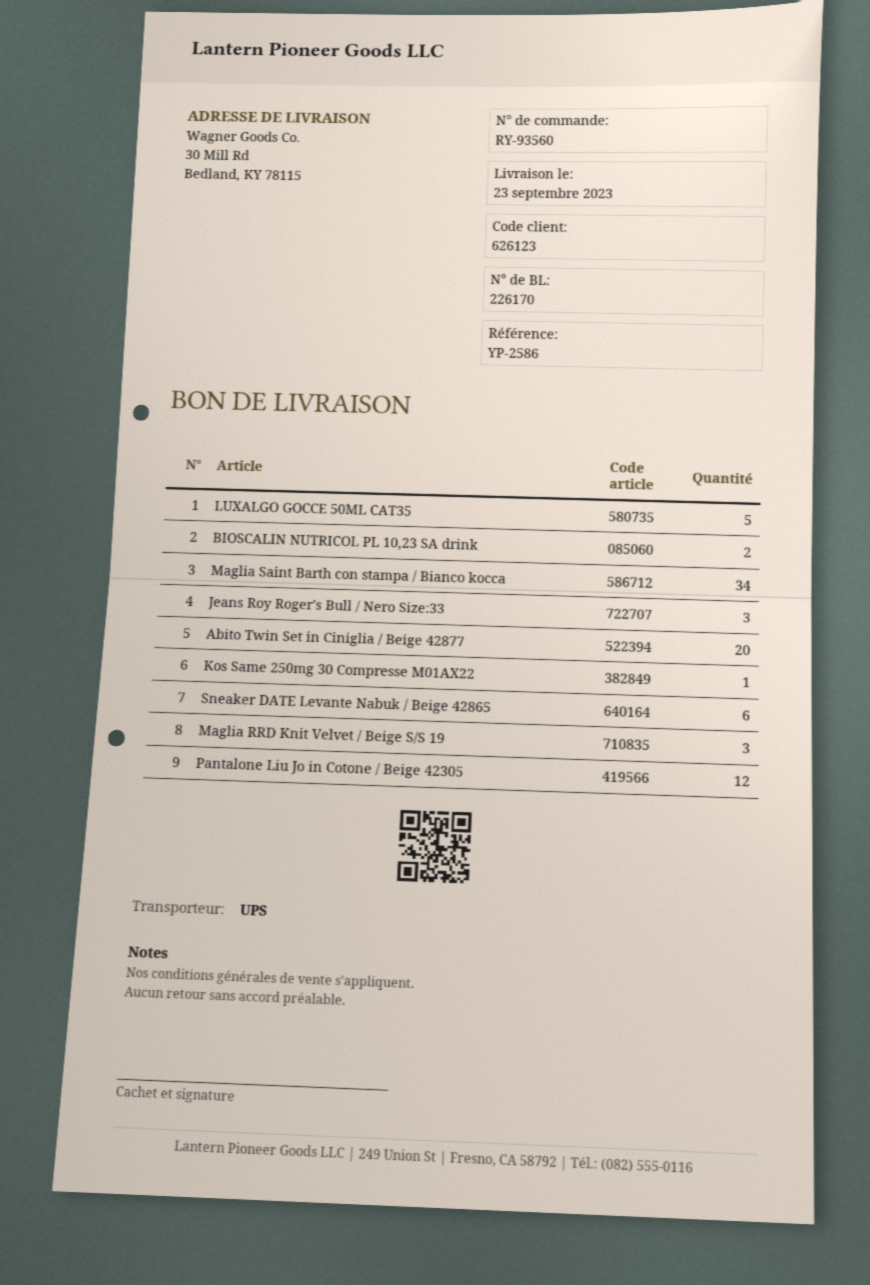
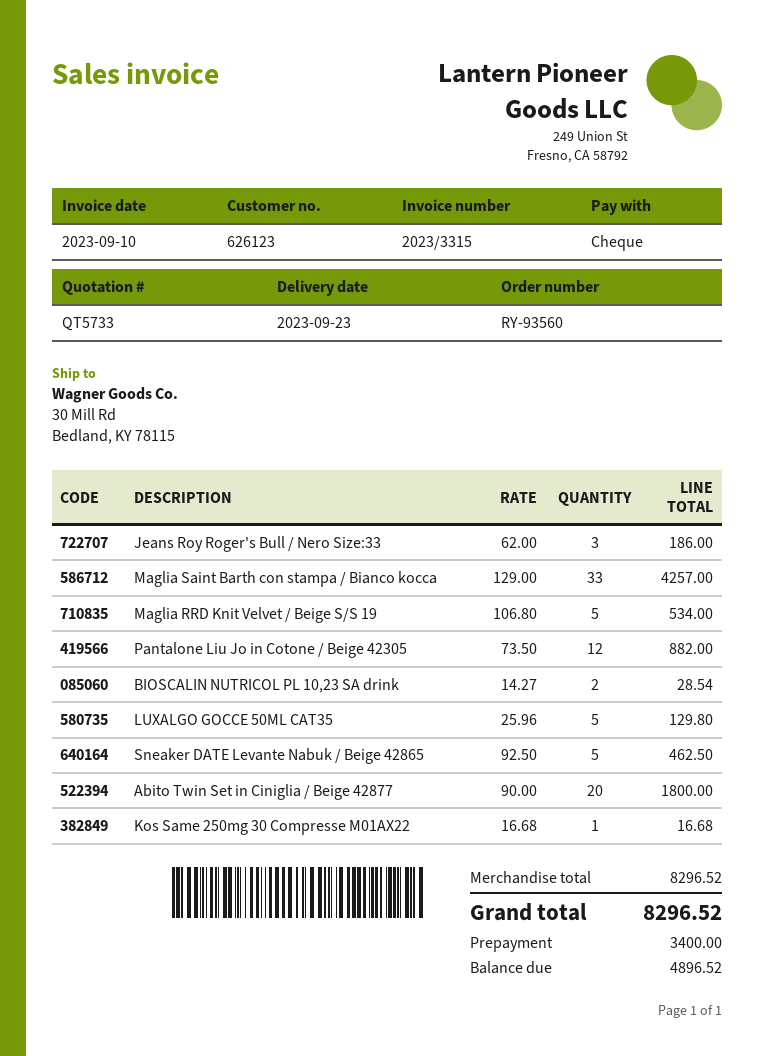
Maglia Saint Barth con stampa / Bianco kocca: 34 -> 33
Sneaker DATE Levante Nabuk / Beige 42865: 6 -> 5
Maglia RRD Knit Velvet / Beige S/S 19: 3 -> 5

